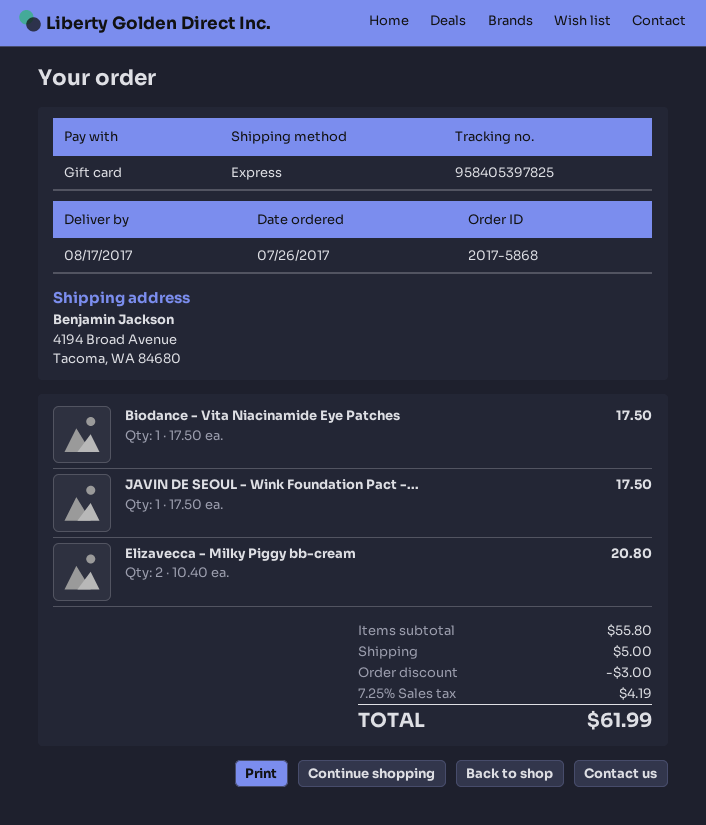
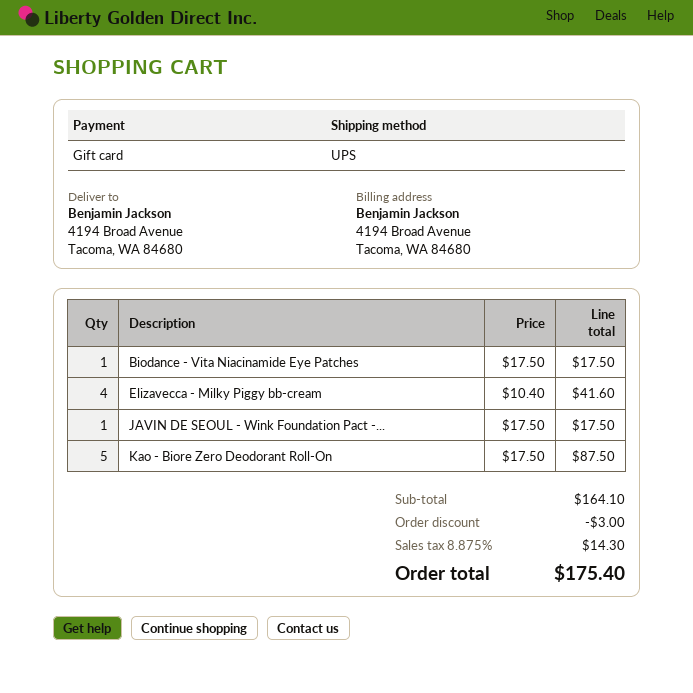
shipping method: express -> UPS
Elizavecca - Milky Piggy bb-cream: 2 x 10.40 = 20.80 -> 4 x 10.40 = 41.60
Kao - Biore Zero Deodorant Roll-On: none -> 5 x 17.50 = 87.50
subtotal: 55.80 -> 164.10
shipping: 5.00 -> none
tax: 7.25% = 4.19 -> 8.875% = 14.30
total: 61.99 -> 175.40

